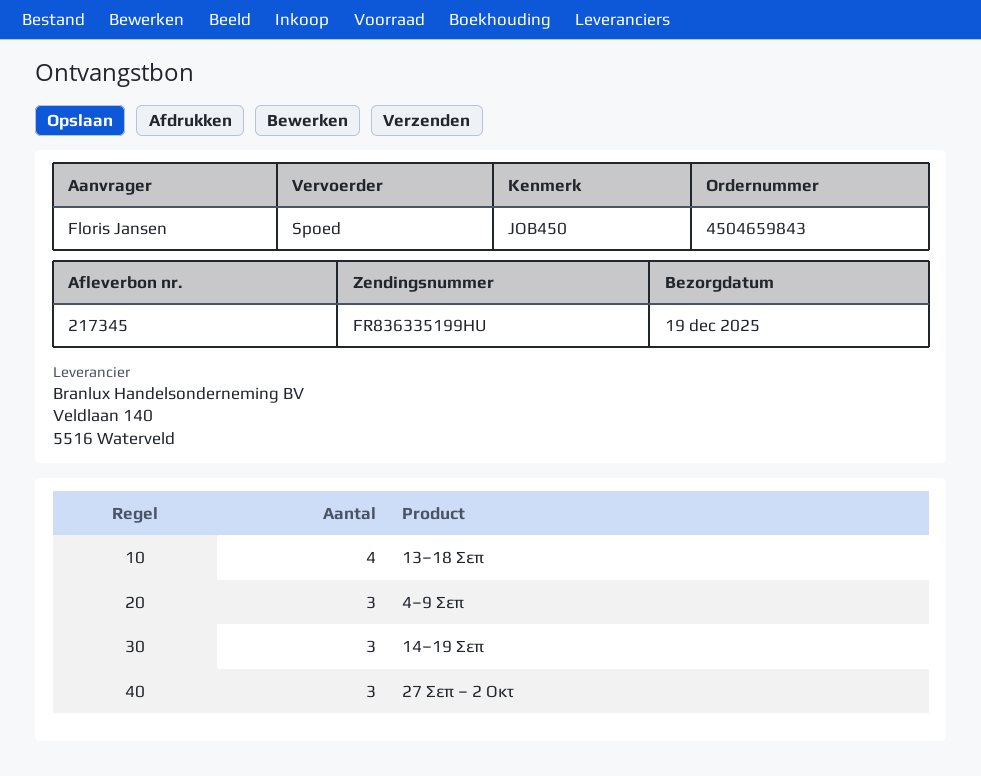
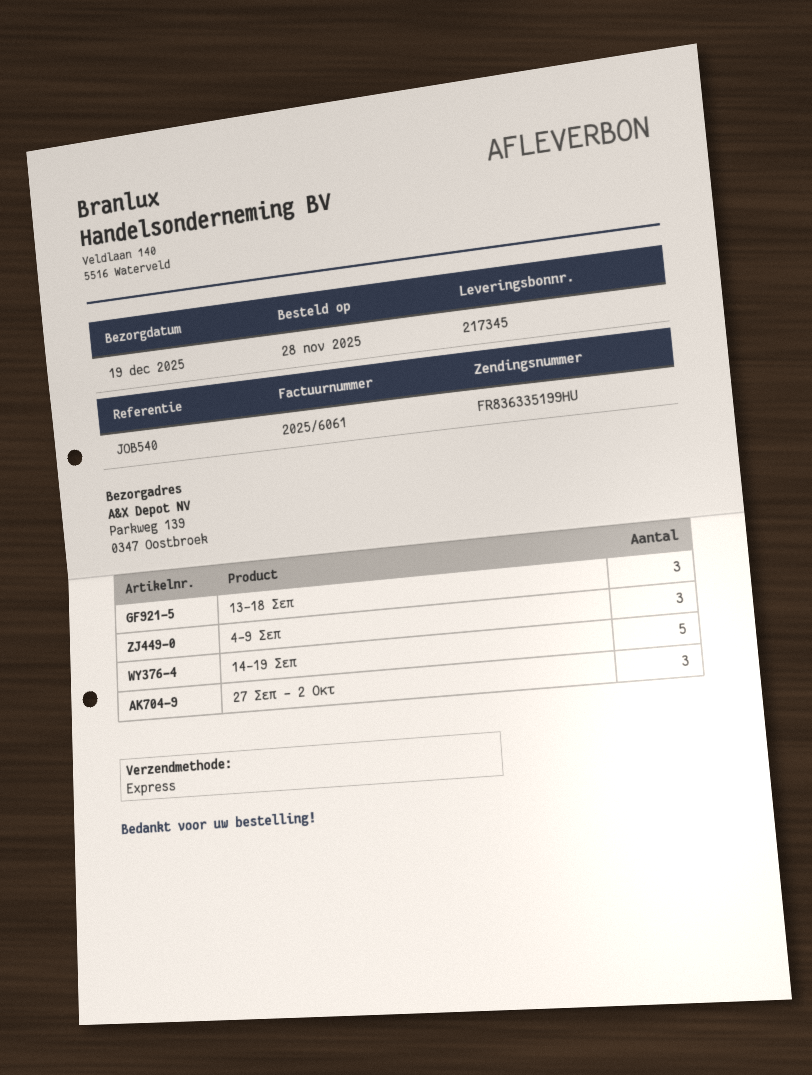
reference: JOB450 -> JOB540
13–18 Σεπ: 4 -> 3
14–19 Σεπ: 3 -> 5

